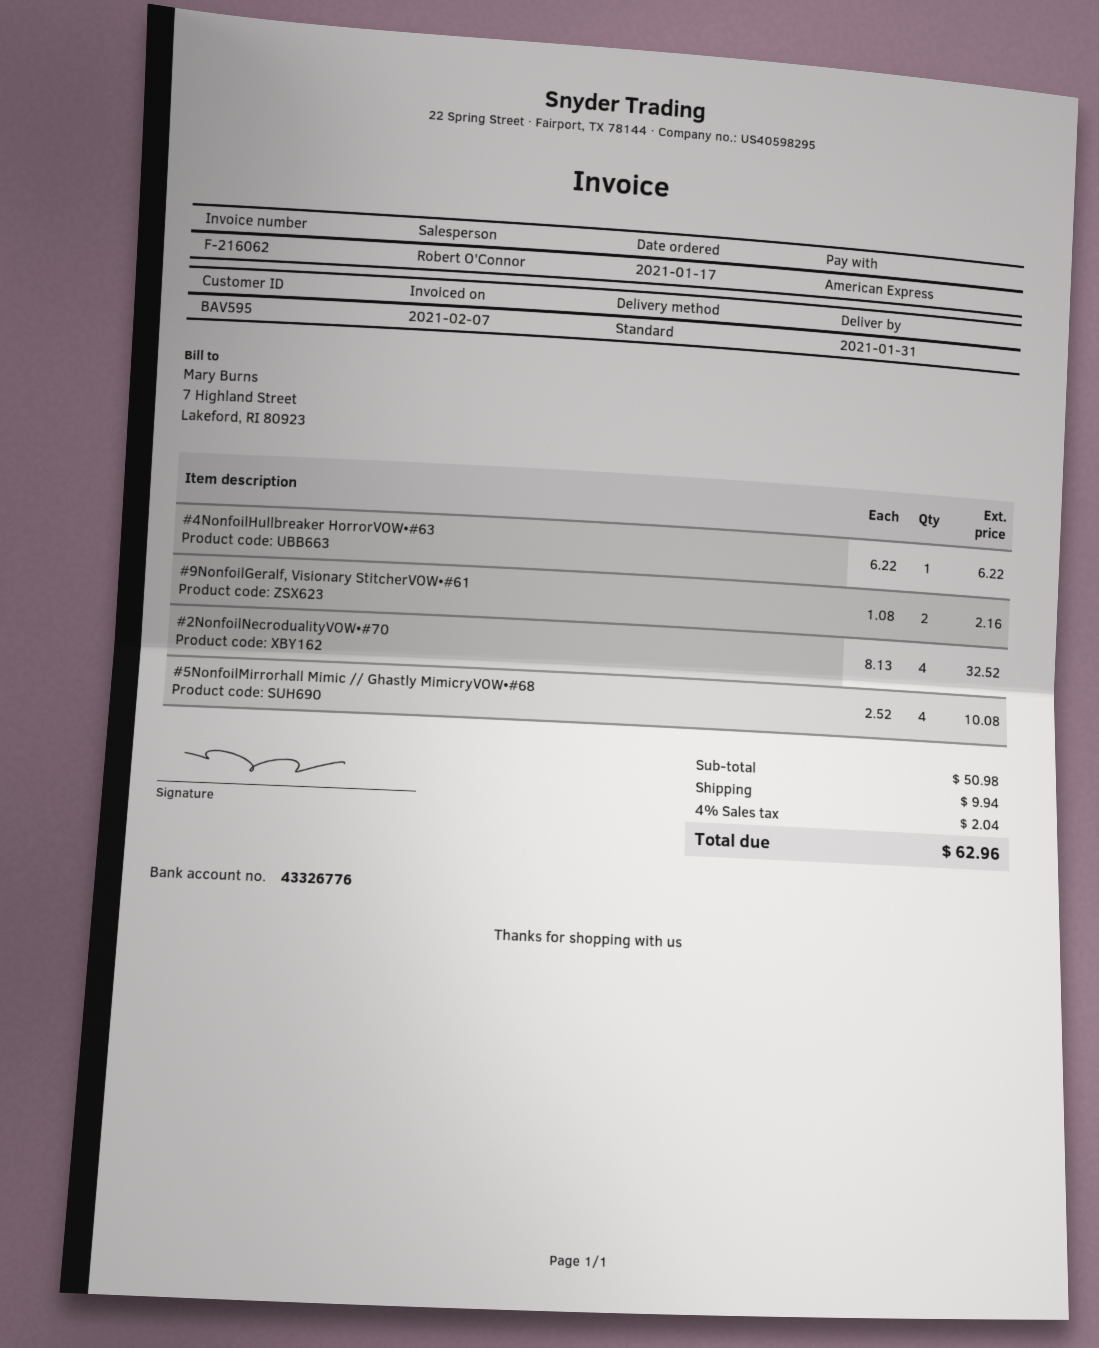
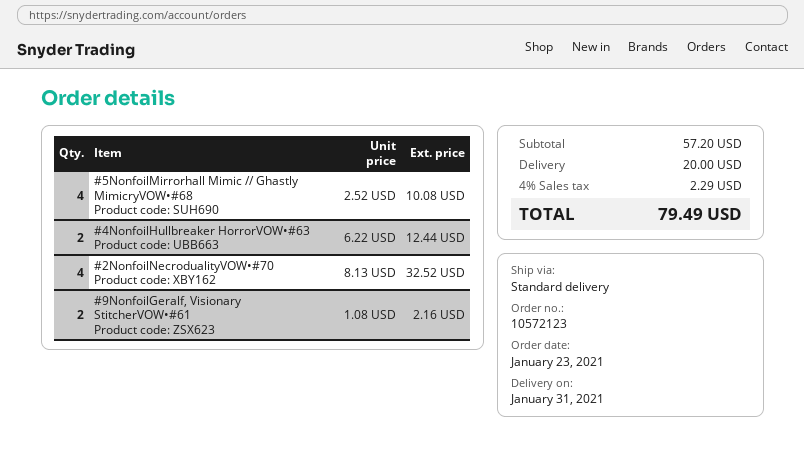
order date: 2021-01-17 -> 2021-01-23
#4NonfoilHullbreaker HorrorVOW•#63: 1 x 6.22 = 6.22 -> 2 x 6.22 = 12.44
subtotal: 50.98 -> 57.20
shipping: 9.94 -> 20.00
tax: 4% = 2.04 -> 4% = 2.29
total: 62.96 -> 79.49

